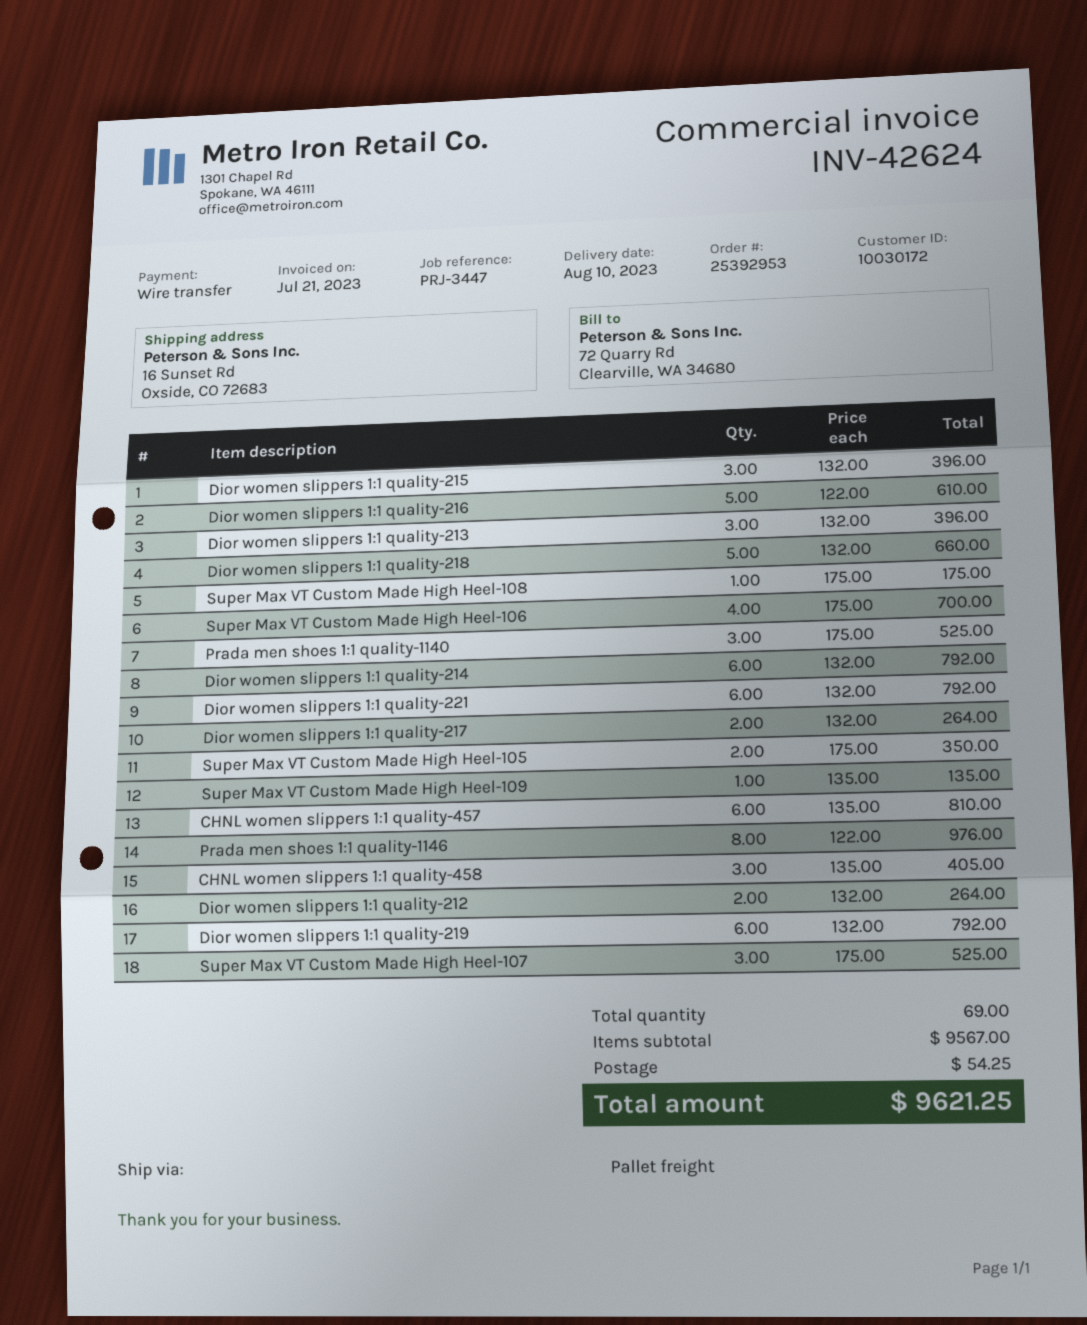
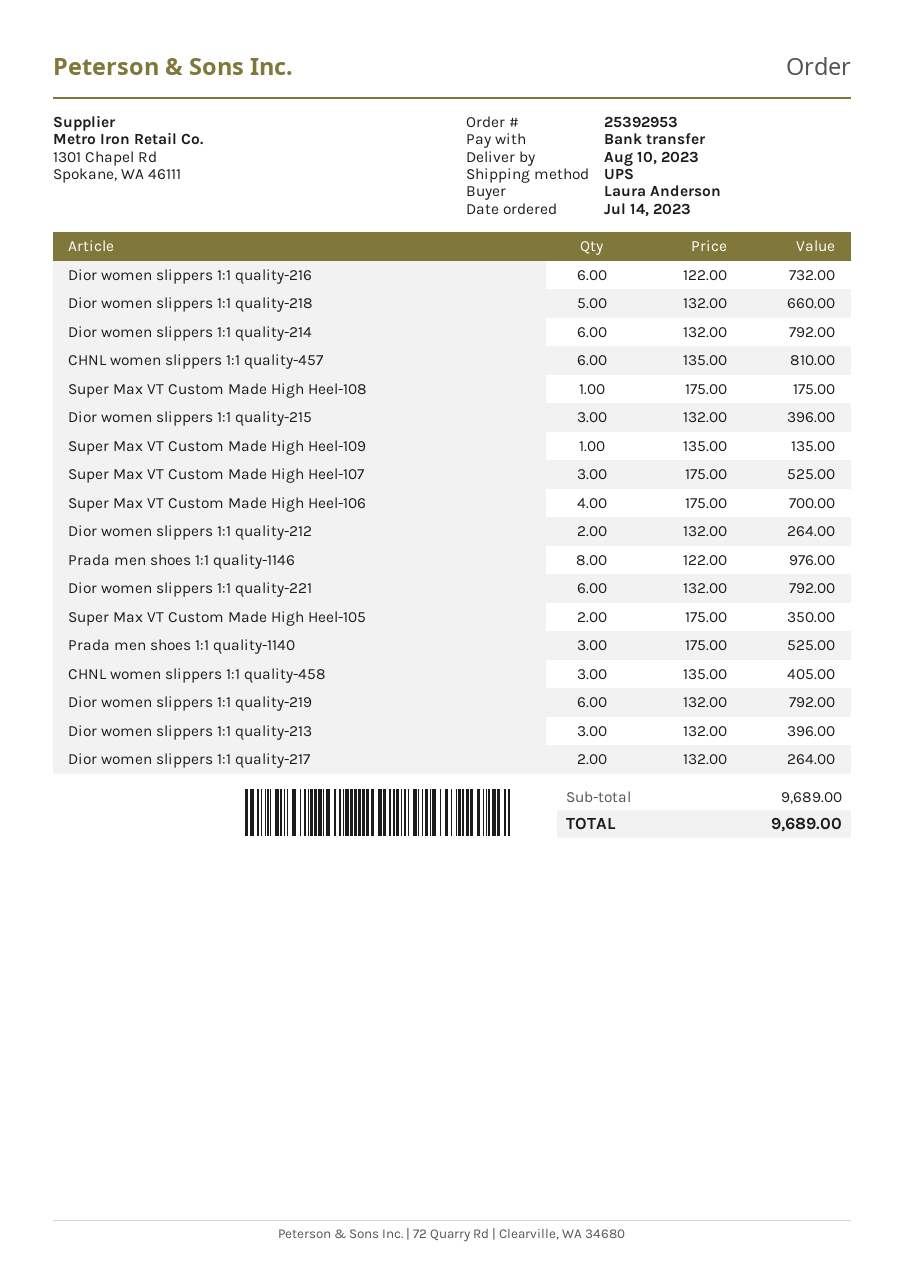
shipping method: pallet freight -> UPS
Dior women slippers 1:1 quality-216: 5 x 122.00 = 610.00 -> 6 x 122.00 = 732.00
subtotal: 9567.00 -> 9689.00
shipping: 54.25 -> none
total: 9621.25 -> 9689.00

